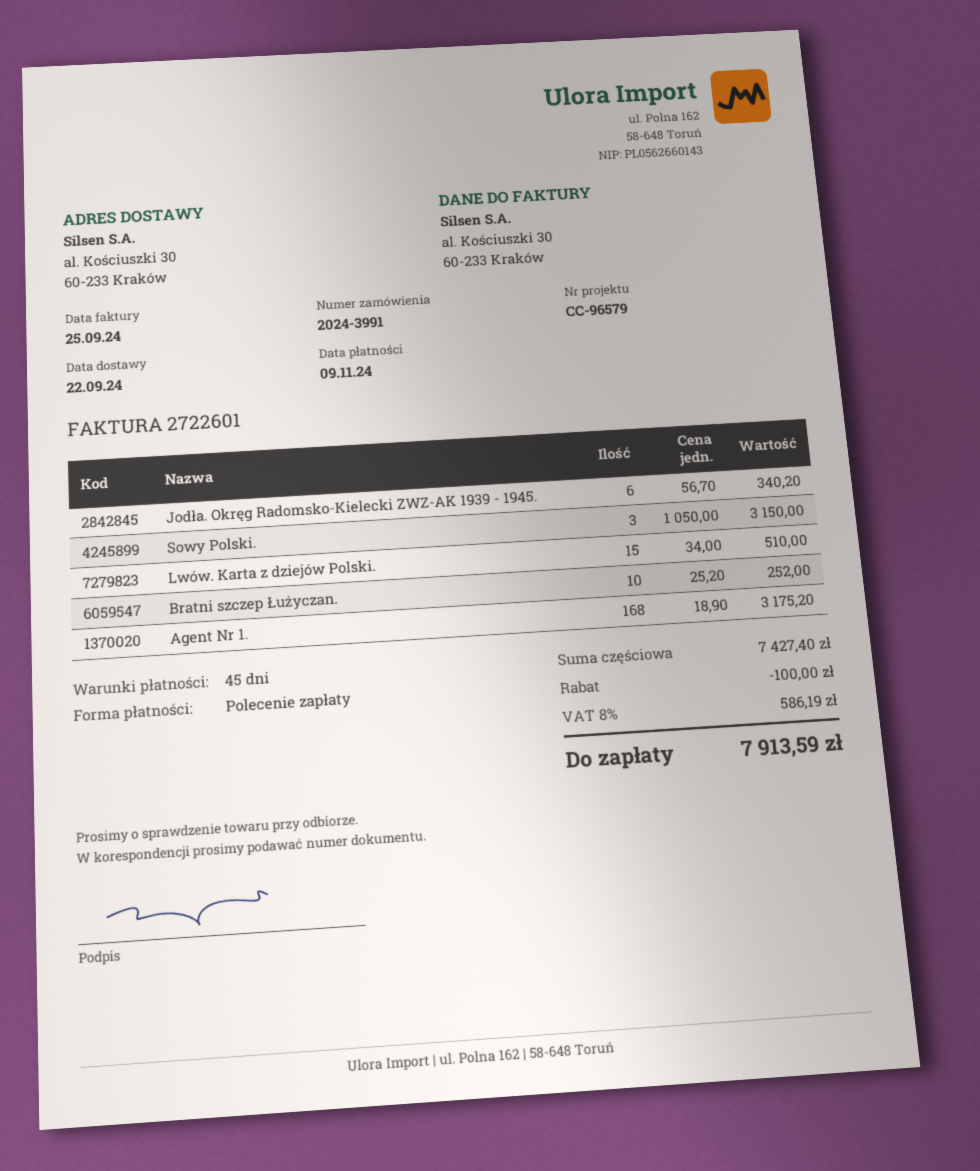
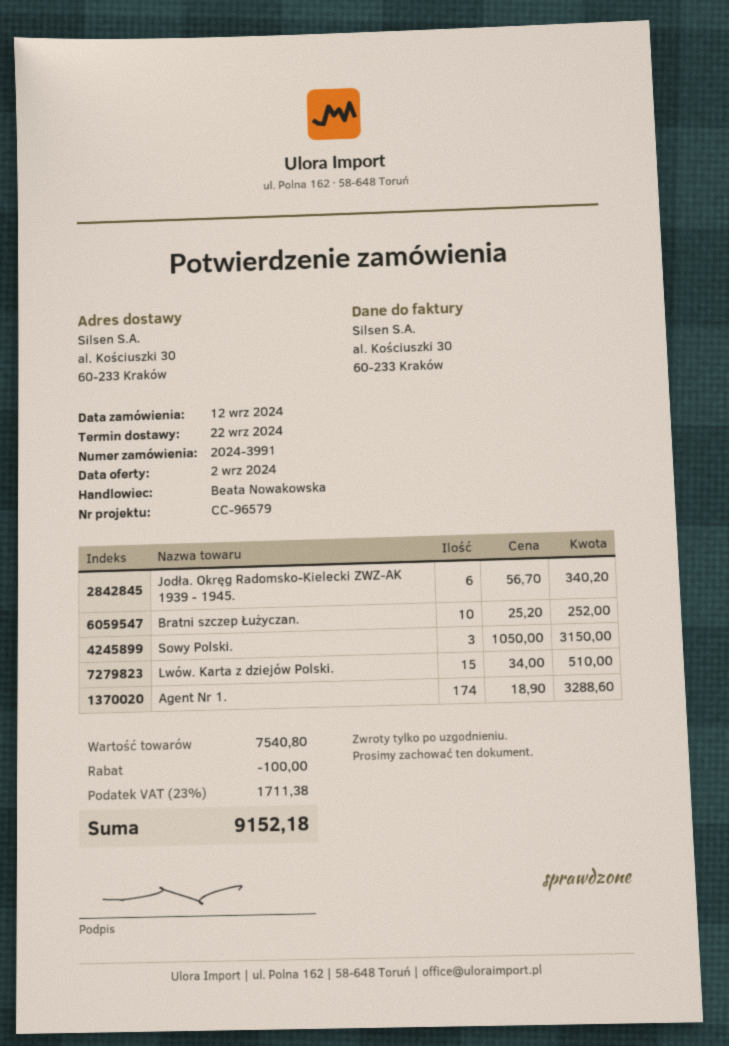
Agent Nr 1.: 168 x 18.90 = 3175.20 -> 174 x 18.90 = 3288.60
subtotal: 7427.40 -> 7540.80
tax: 8% = 586.19 -> 23% = 1711.38
total: 7913.59 -> 9152.18

